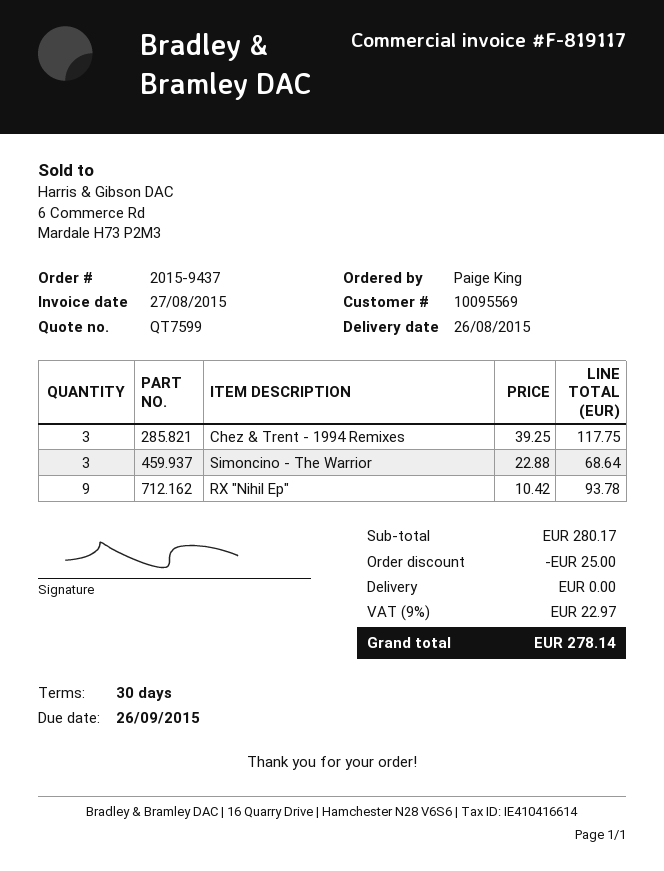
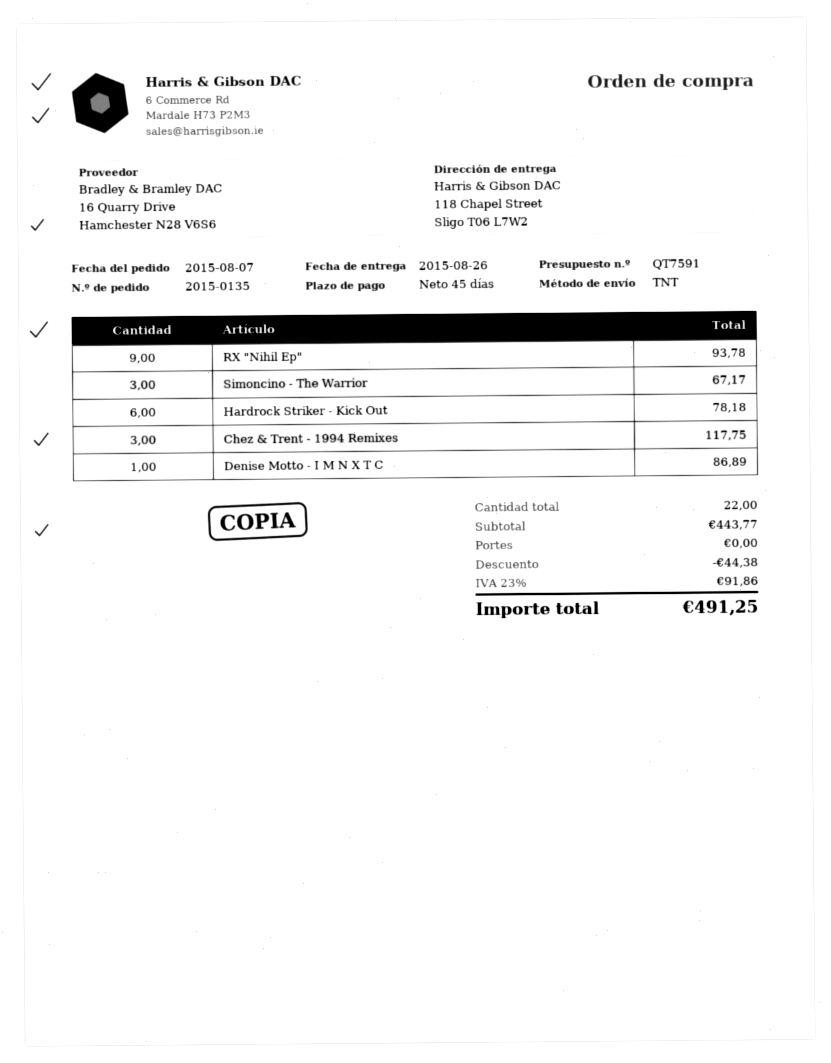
quote number: QT7599 -> QT7591
order number: 2015-9437 -> 2015-0135
payment terms: 30 days -> 45 days
Simoncino - The Warrior: 3 for 68.64 -> 3 for 67.17
Hardrock Striker - Kick Out: none -> 6 for 78.18
Denise Motto - I M N X T C: none -> 1 for 86.89
subtotal: 280.17 -> 443.77
discount: 25.00 -> 44.38
tax: 9% = 22.97 -> 23% = 91.86
total: 278.14 -> 491.25

